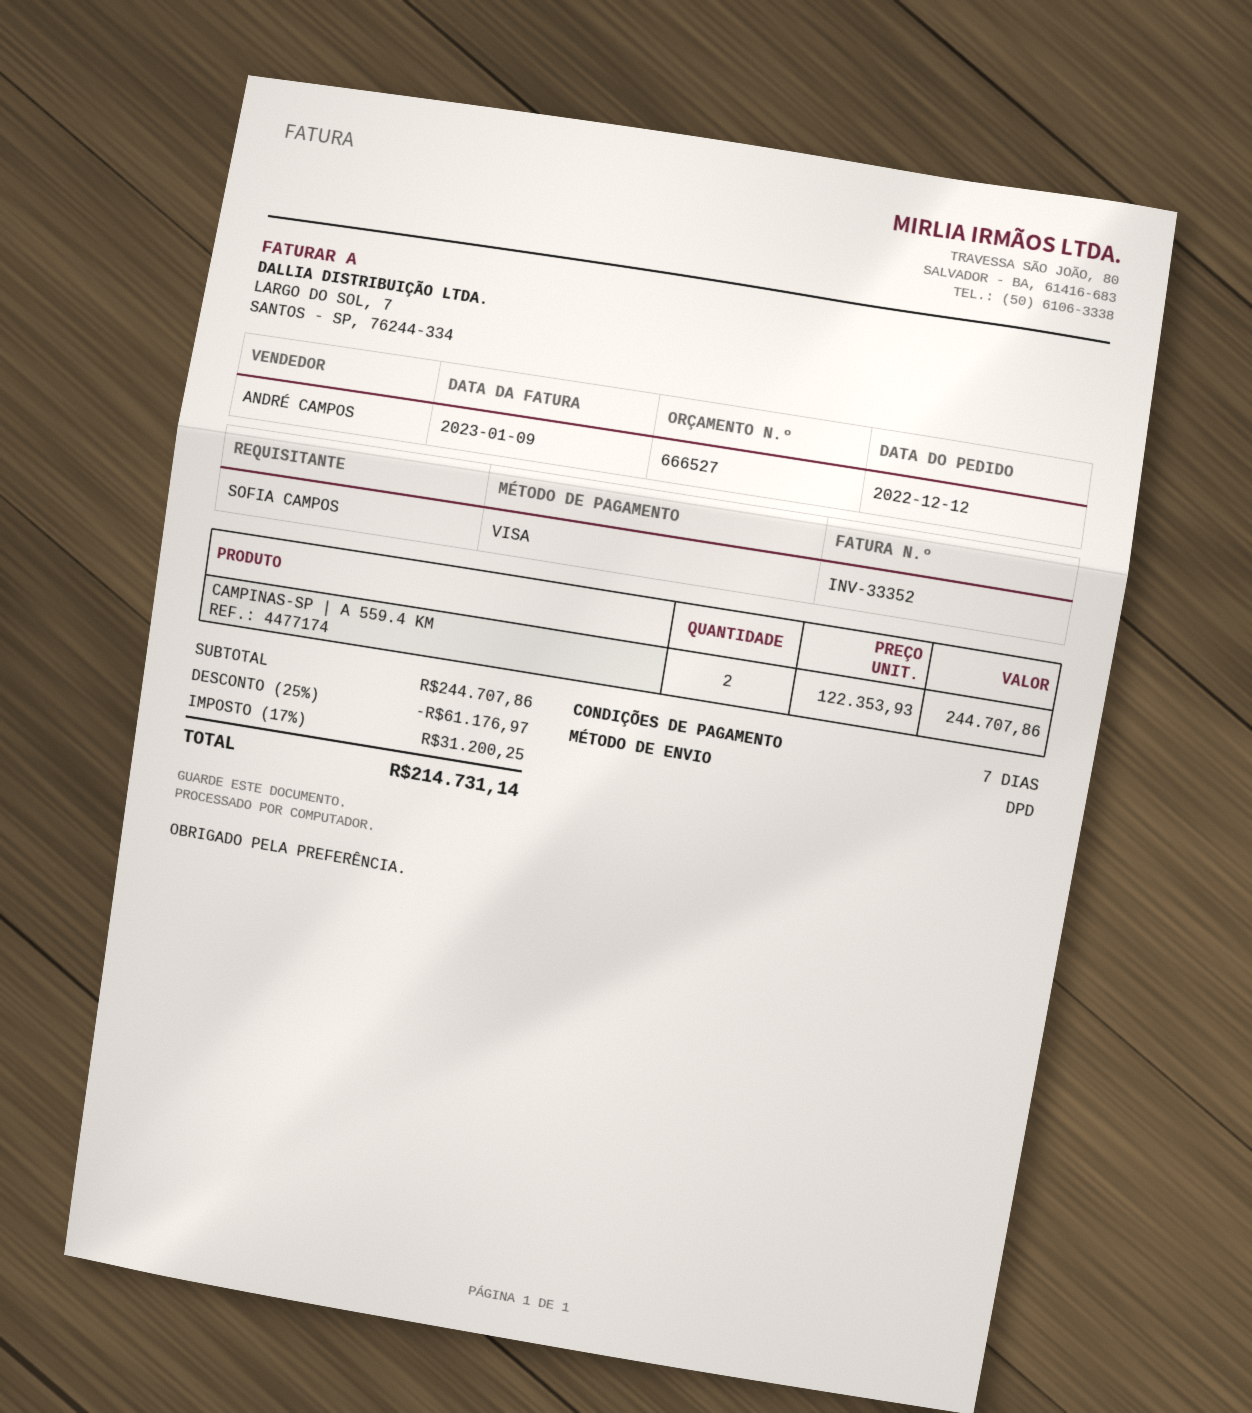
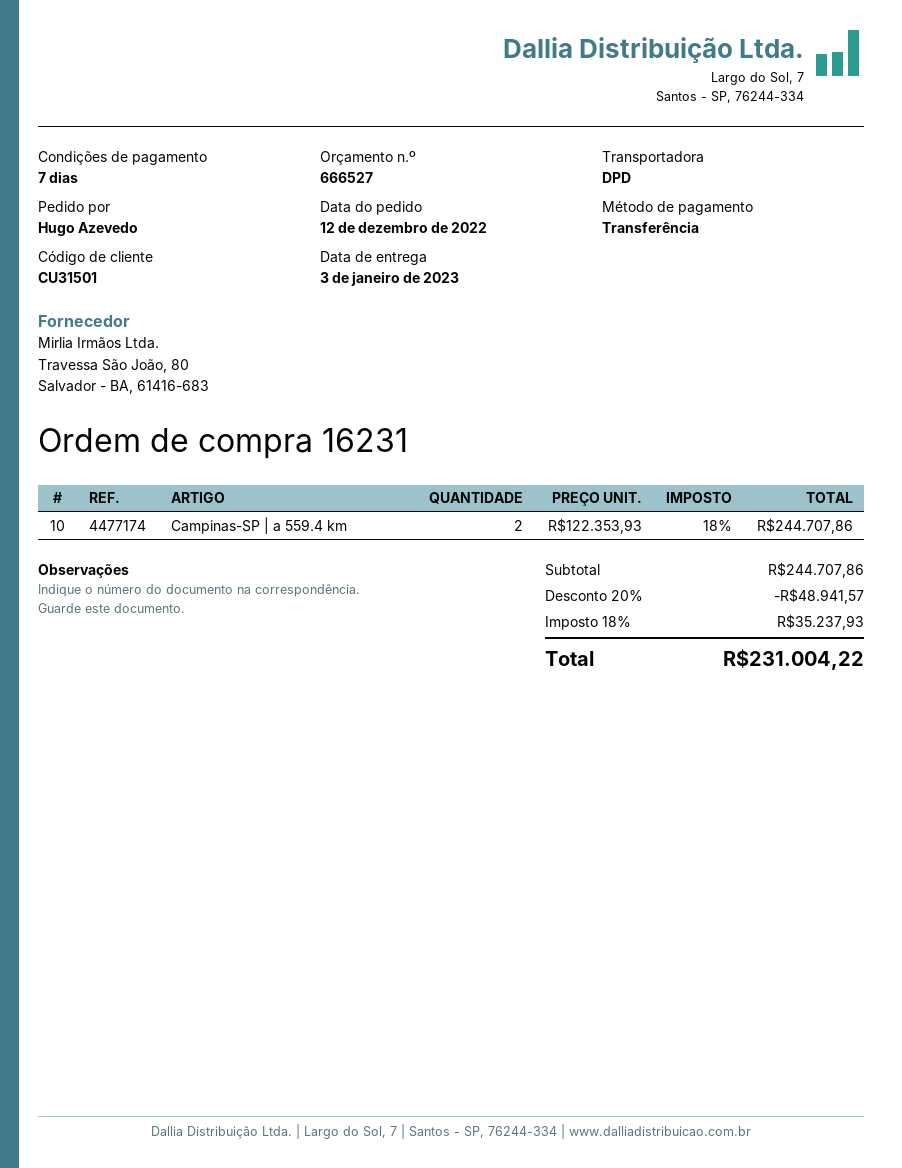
ordered by: SOFIA CAMPOS -> Hugo Azevedo
payment method: Visa -> bank transfer
discount: 25% = 61176.97 -> 20% = 48941.57
tax: 17% = 31200.25 -> 18% = 35237.93
total: 214731.14 -> 231004.22

